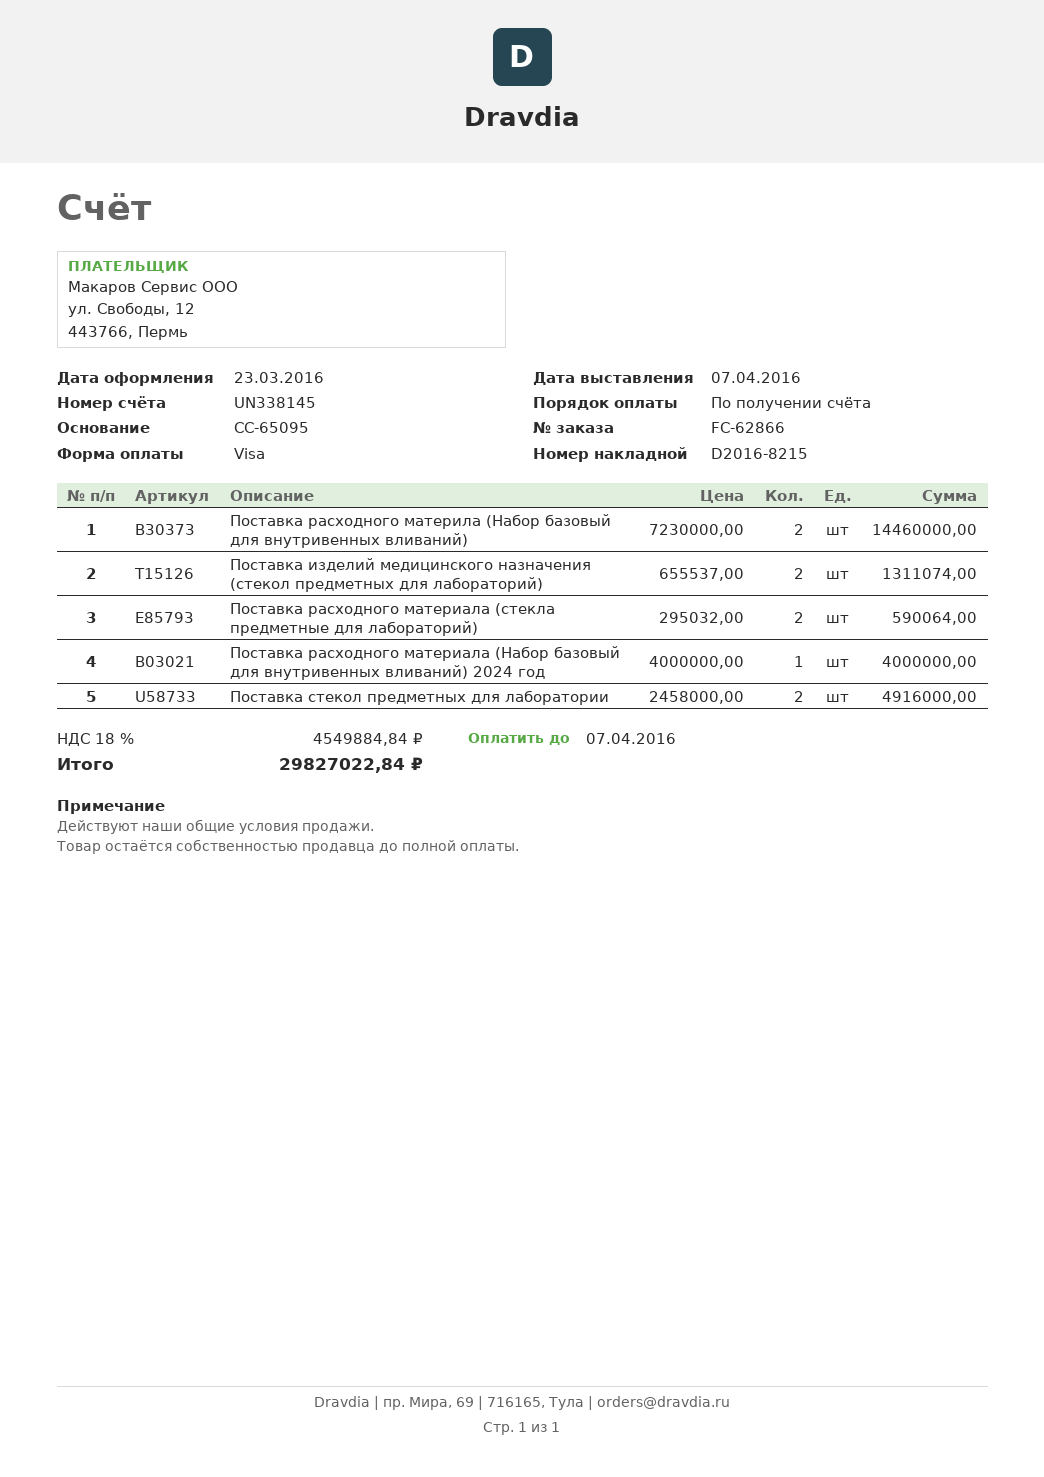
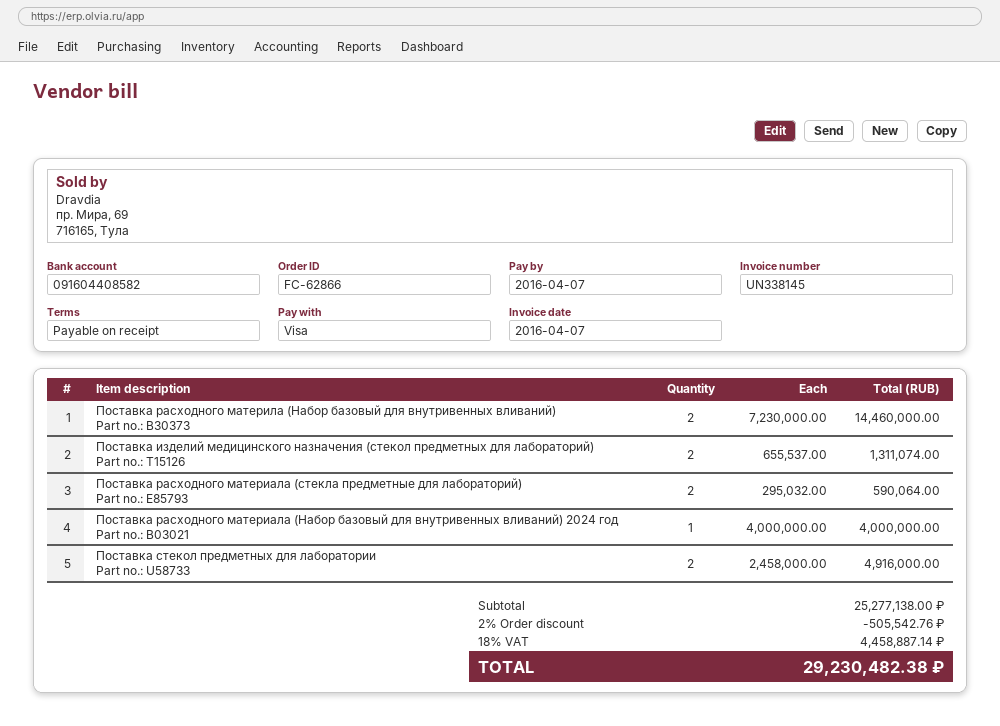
discount: none -> 2% = 505542.76
tax: 18% = 4549884.84 -> 18% = 4458887.14
total: 29827022.84 -> 29230482.38

